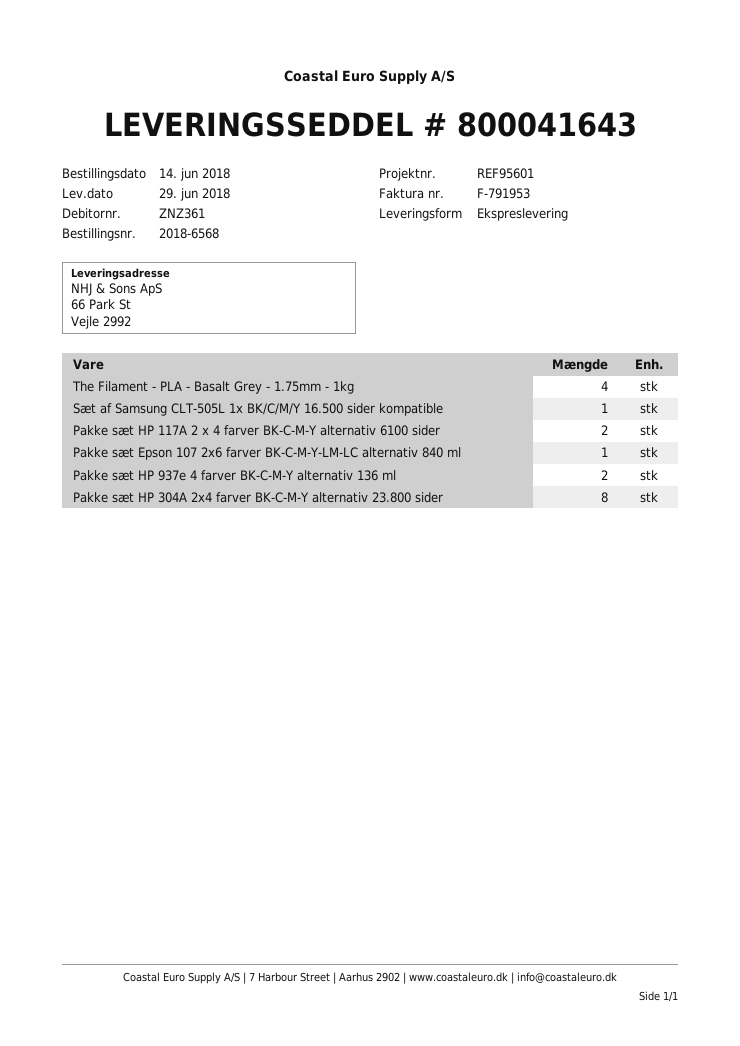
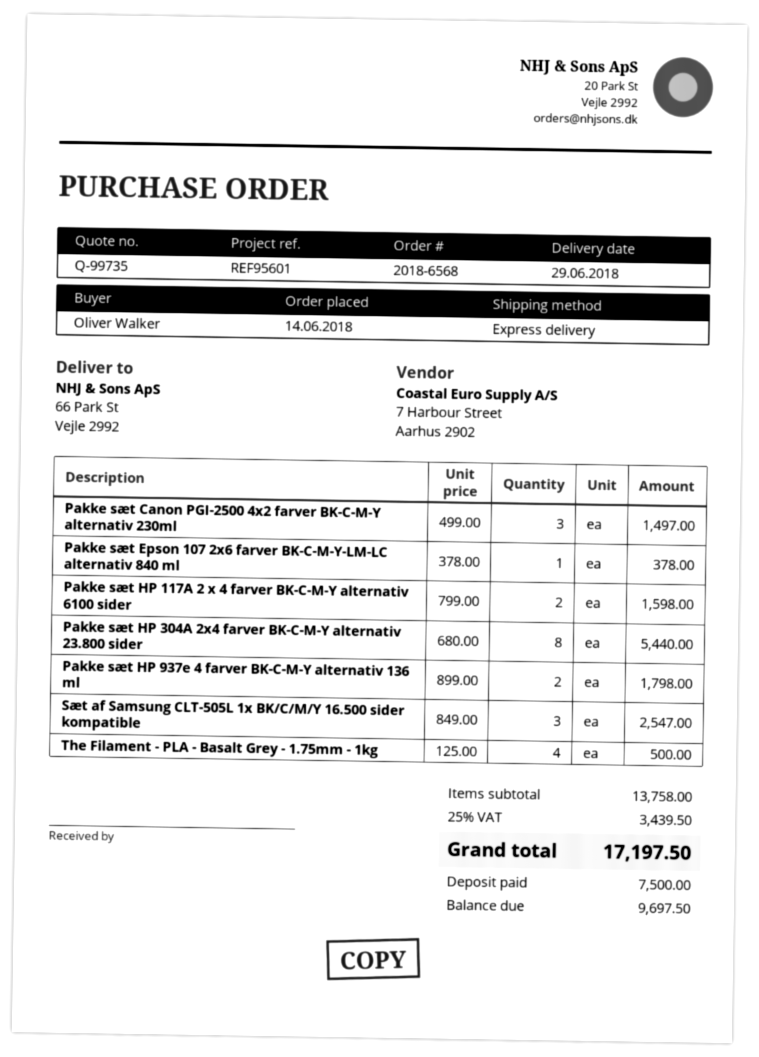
Sæt af Samsung CLT-505L 1x BK/C/M/Y 16.500 sider kompatible: 1 -> 3
Pakke sæt Canon PGI-2500 4x2 farver BK-C-M-Y alternativ 230ml: none -> 3

